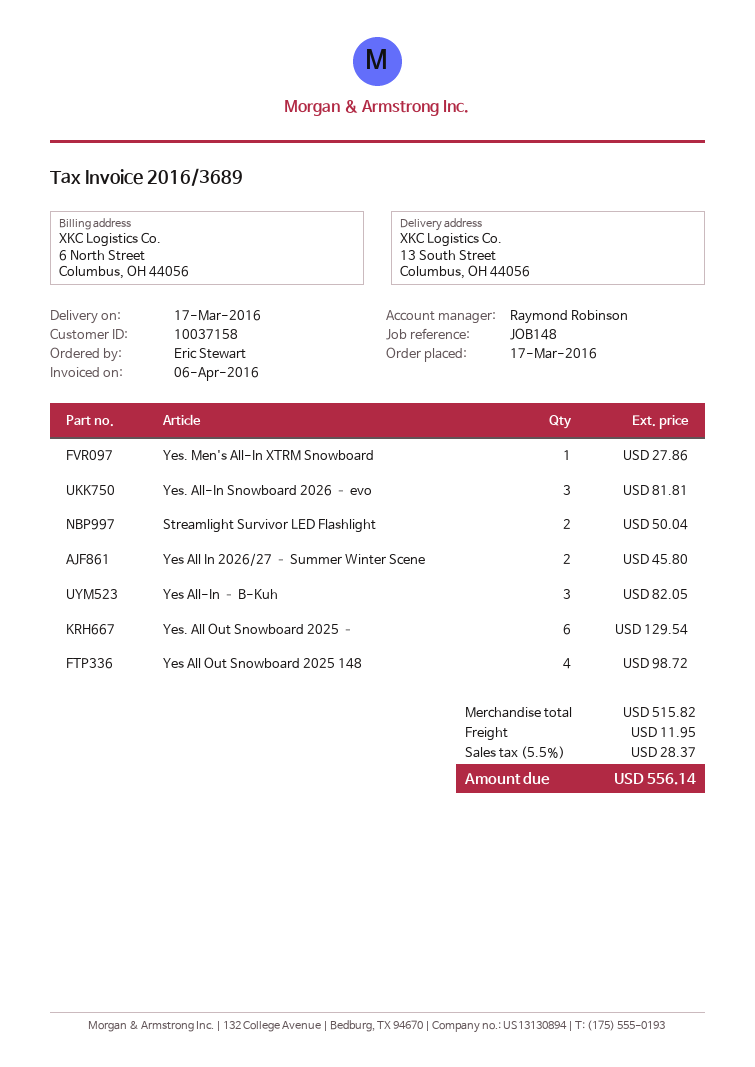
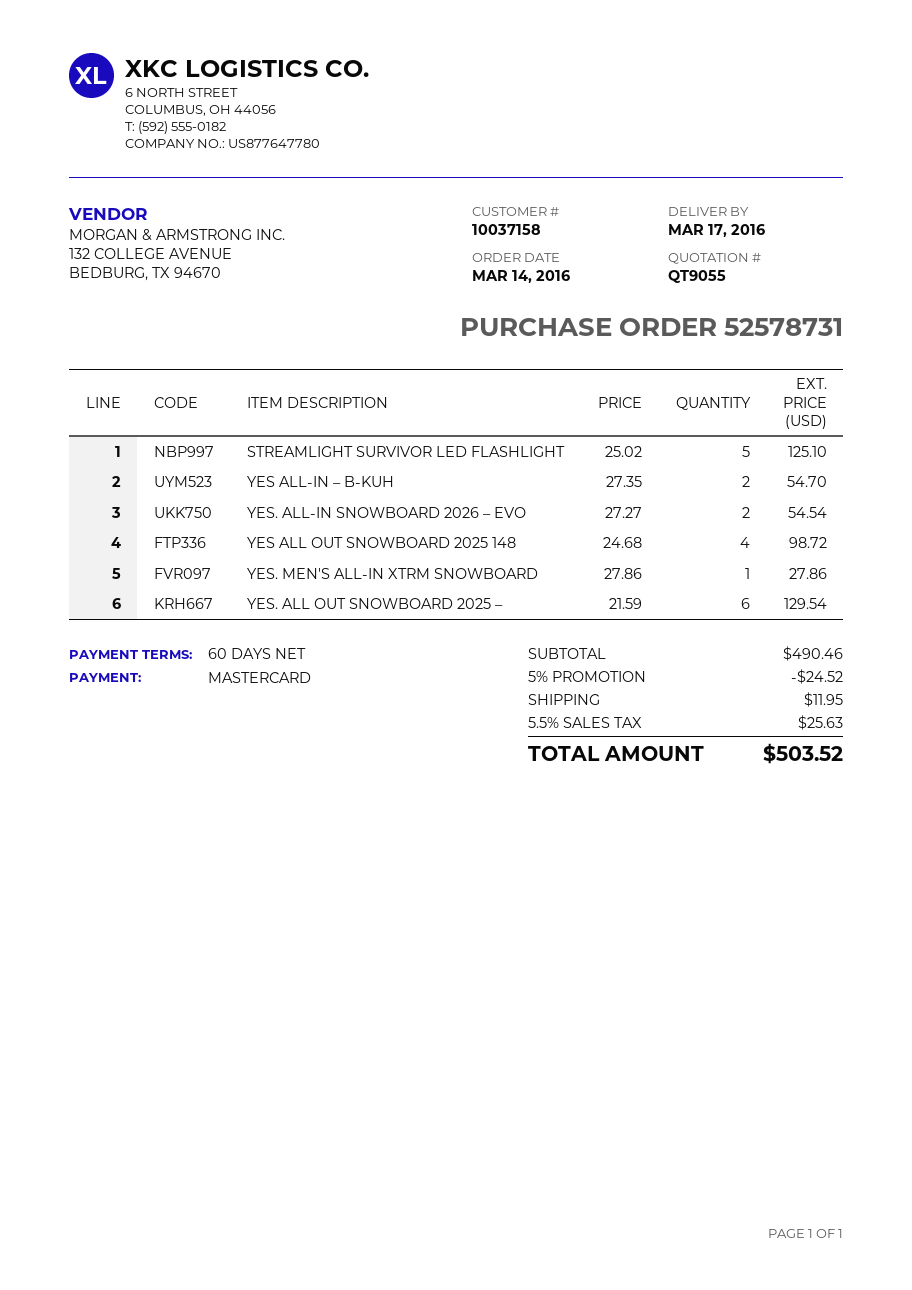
order date: 2016-03-17 -> 2016-03-14
Yes. All-In Snowboard 2026 – evo: 3 for 81.81 -> 2 for 54.54
Streamlight Survivor LED Flashlight: 2 for 50.04 -> 5 for 125.10
Yes All In 2026/27 – Summer Winter Scene: 2 for 45.80 -> none
Yes All-In – B-Kuh: 3 for 82.05 -> 2 for 54.70
subtotal: 515.82 -> 490.46
discount: none -> 5% = 24.52
tax: 5.5% = 28.37 -> 5.5% = 25.63
total: 556.14 -> 503.52

